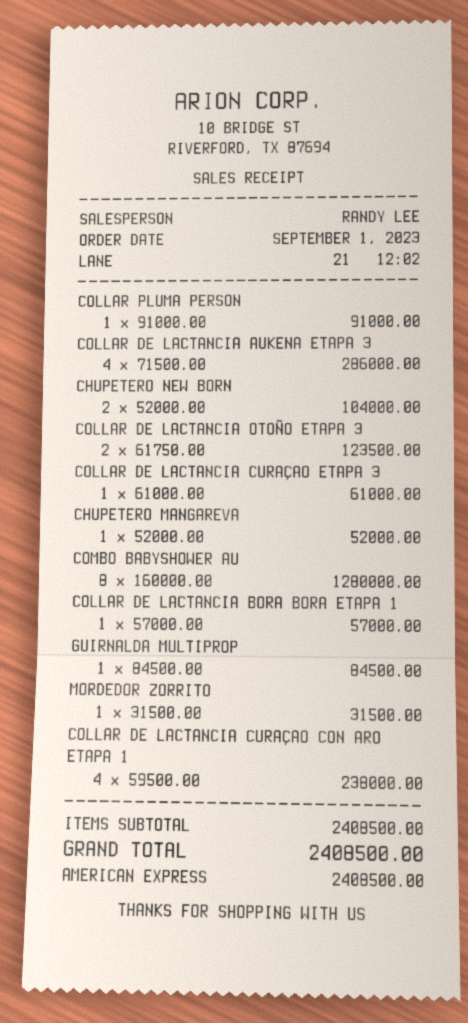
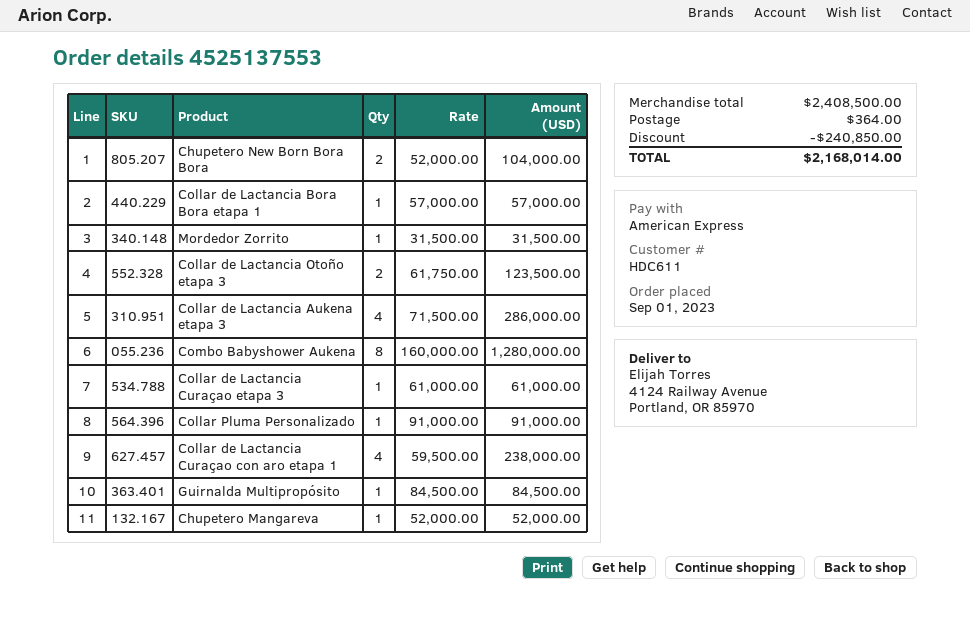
discount: none -> 240850.00
shipping: none -> 364.00
total: 2408500.00 -> 2168014.00

